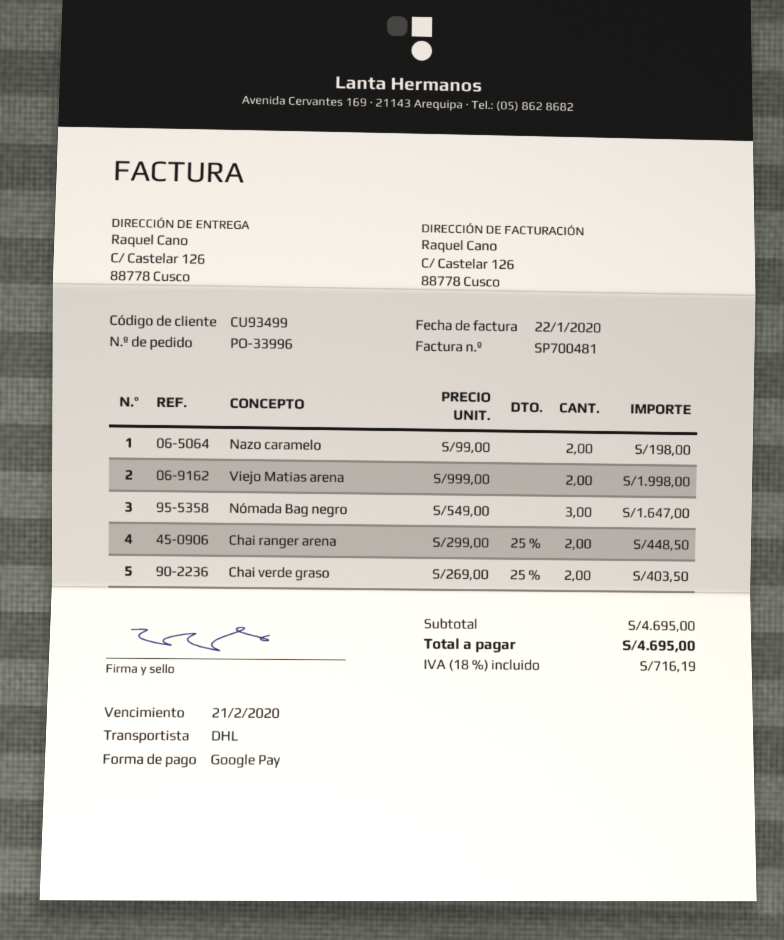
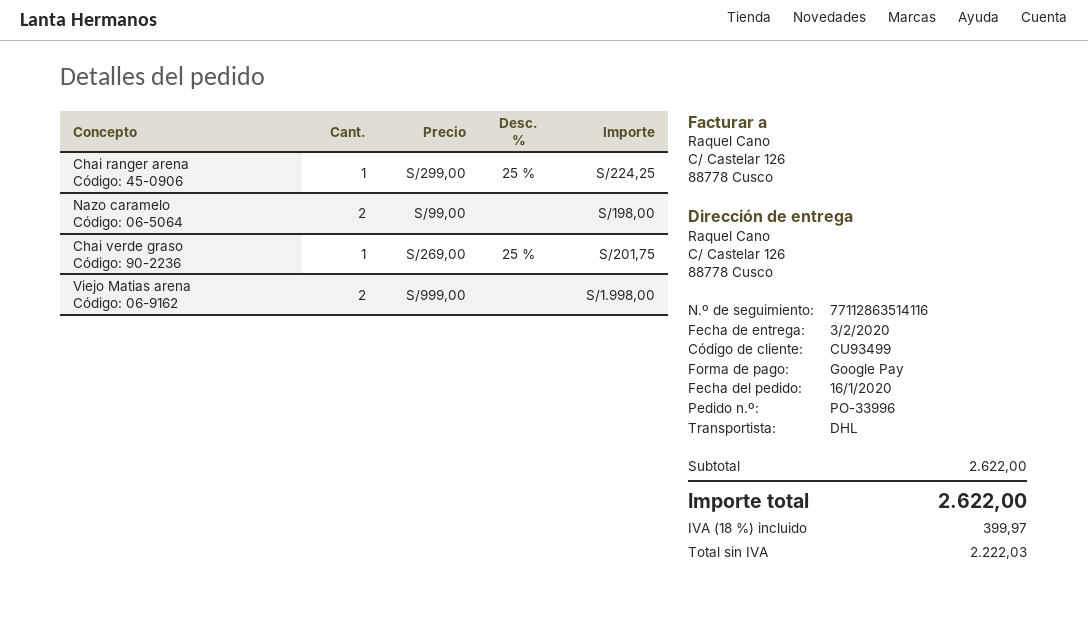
Nómada Bag negro: 3 x 549.00 = 1647.00 -> none
Chai ranger arena: 2 x 299.00 - 25% = 448.50 -> 1 x 299.00 - 25% = 224.25
Chai verde graso: 2 x 269.00 - 25% = 403.50 -> 1 x 269.00 - 25% = 201.75
subtotal: 4695.00 -> 2622.00
tax: 18% = 716.19 -> 18% = 399.97
total: 4695.00 -> 2622.00

